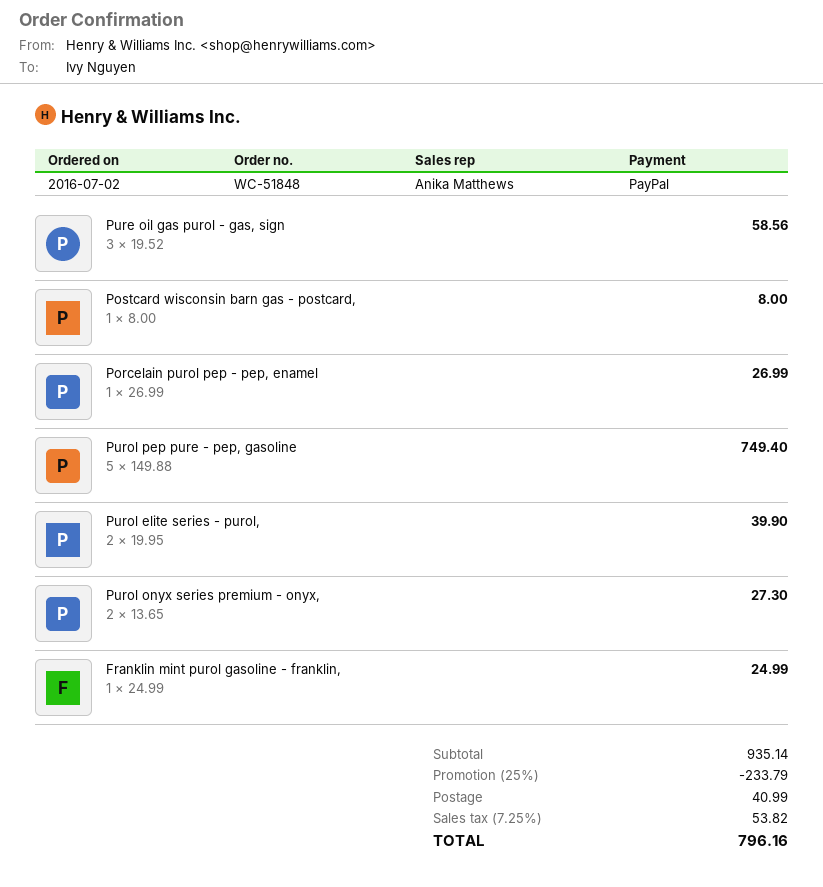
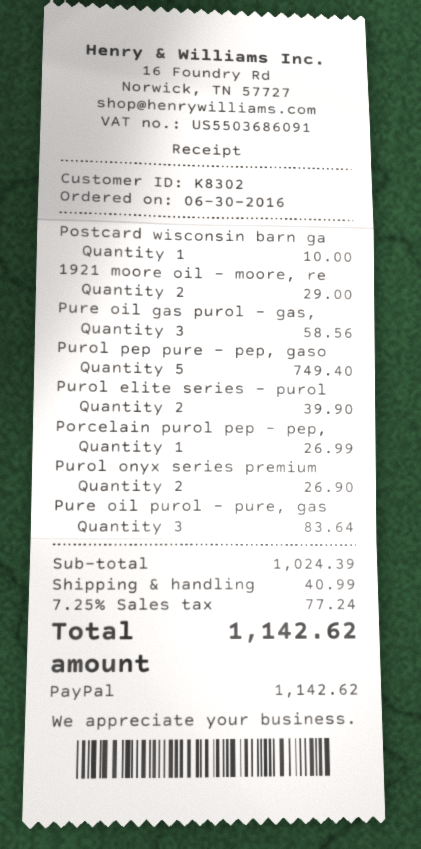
order date: 2016-07-02 -> 2016-06-30
Postcard wisconsin barn gas - postcard,: 1 for 8.00 -> 1 for 10.00
Purol onyx series premium - onyx,: 2 for 27.30 -> 2 for 26.90
Franklin mint purol gasoline - franklin,: 1 for 24.99 -> none
1921 moore oil - moore, re: none -> 2 for 29.00
Pure oil purol - pure, gas: none -> 3 for 83.64
subtotal: 935.14 -> 1024.39
discount: 25% = 233.79 -> none
tax: 7.25% = 53.82 -> 7.25% = 77.24
total: 796.16 -> 1142.62

